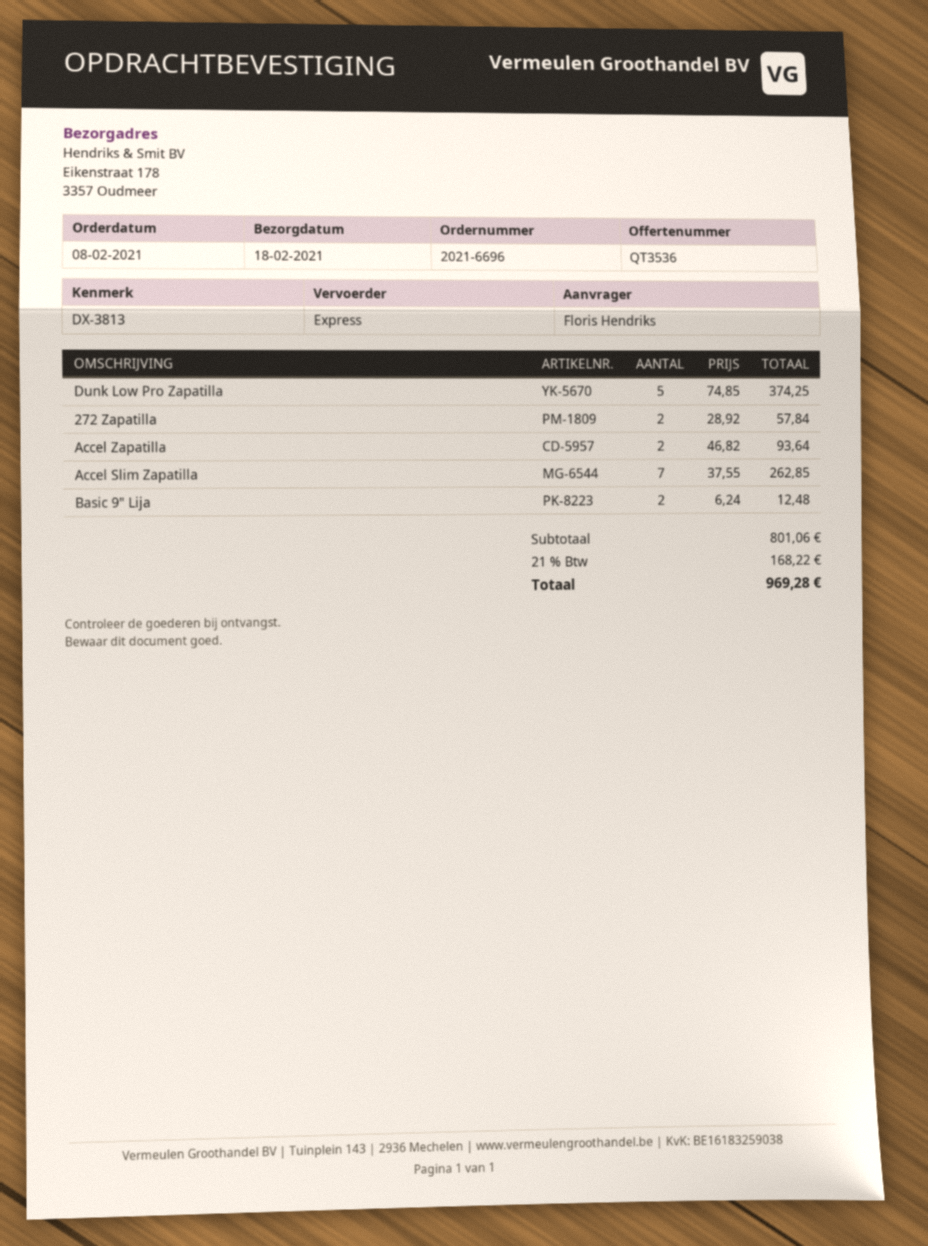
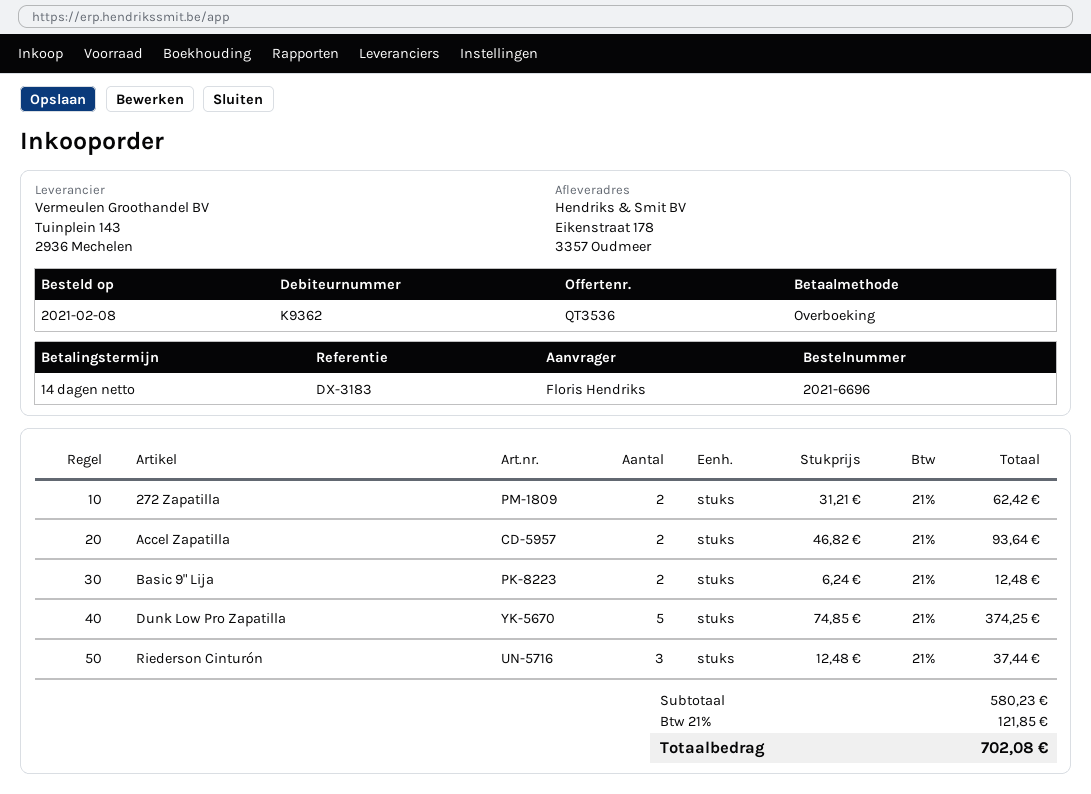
reference: DX-3813 -> DX-3183
272 Zapatilla: 2 x 28.92 = 57.84 -> 2 x 31.21 = 62.42
Accel Slim Zapatilla: 7 x 37.55 = 262.85 -> none
Riederson Cinturón: none -> 3 x 12.48 = 37.44
subtotal: 801.06 -> 580.23
tax: 21% = 168.22 -> 21% = 121.85
total: 969.28 -> 702.08

